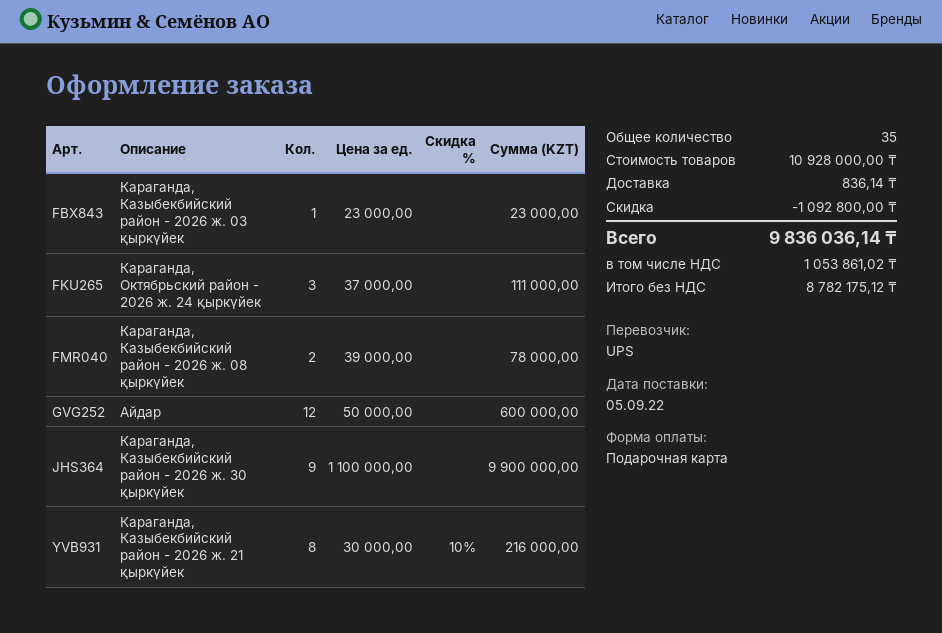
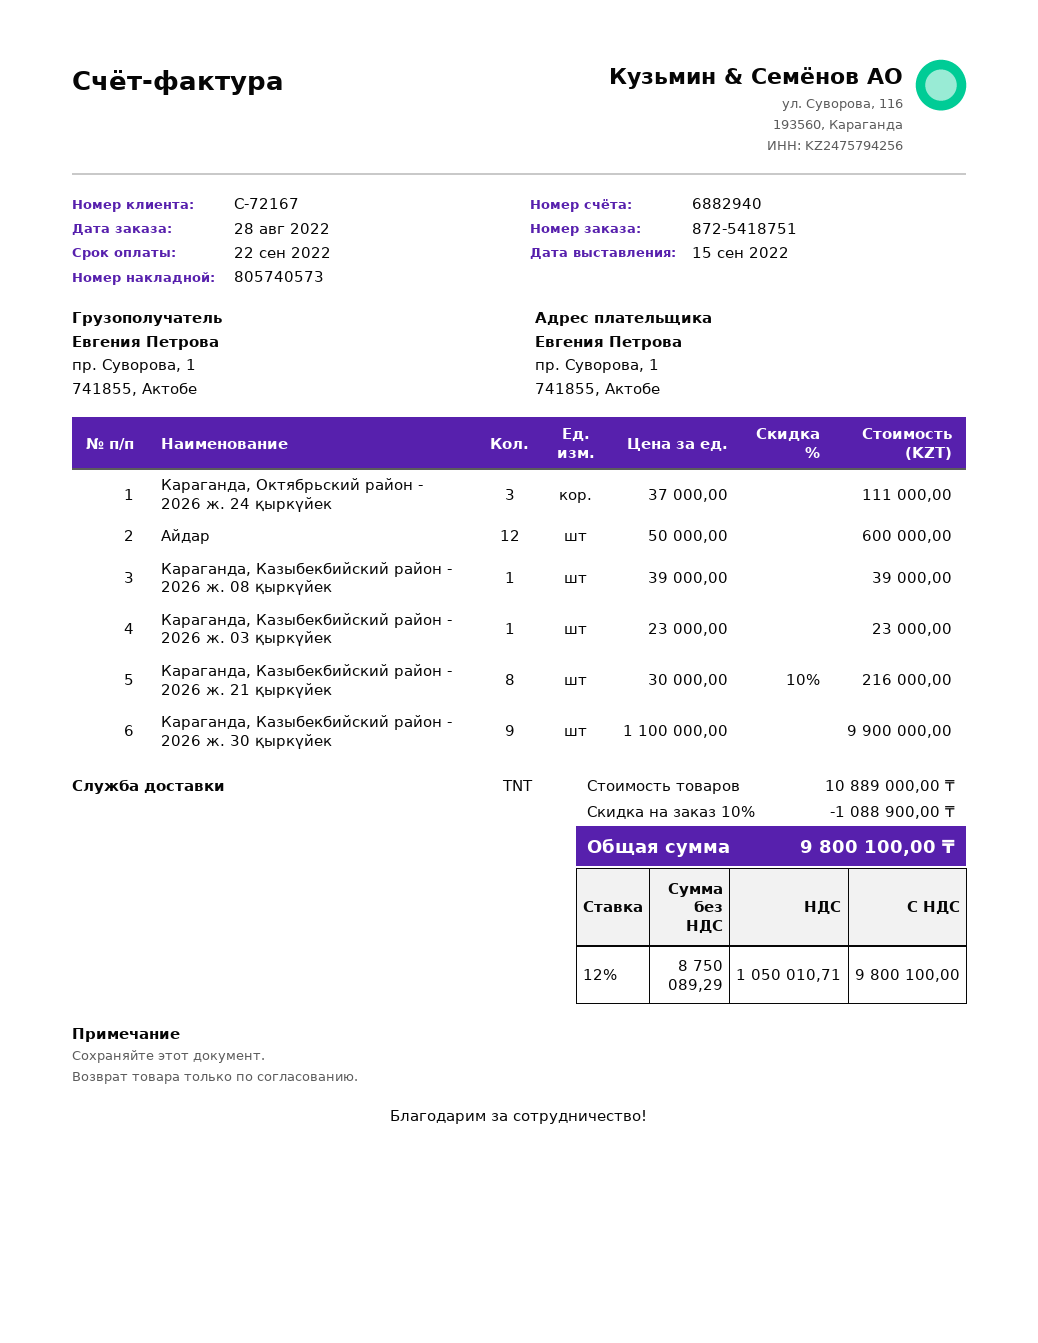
shipping method: UPS -> TNT
Караганда, Казыбекбийский район - 2026 ж. 08 қыркүйек: 2 x 39000.00 = 78000.00 -> 1 x 39000.00 = 39000.00
subtotal: 10928000.00 -> 10889000.00
discount: 1092800.00 -> 1088900.00
shipping: 836.14 -> none
net: 8782175.12 -> 8750089.29
tax: 1053861.02 -> 1050010.71
total: 9836036.14 -> 9800100.00

